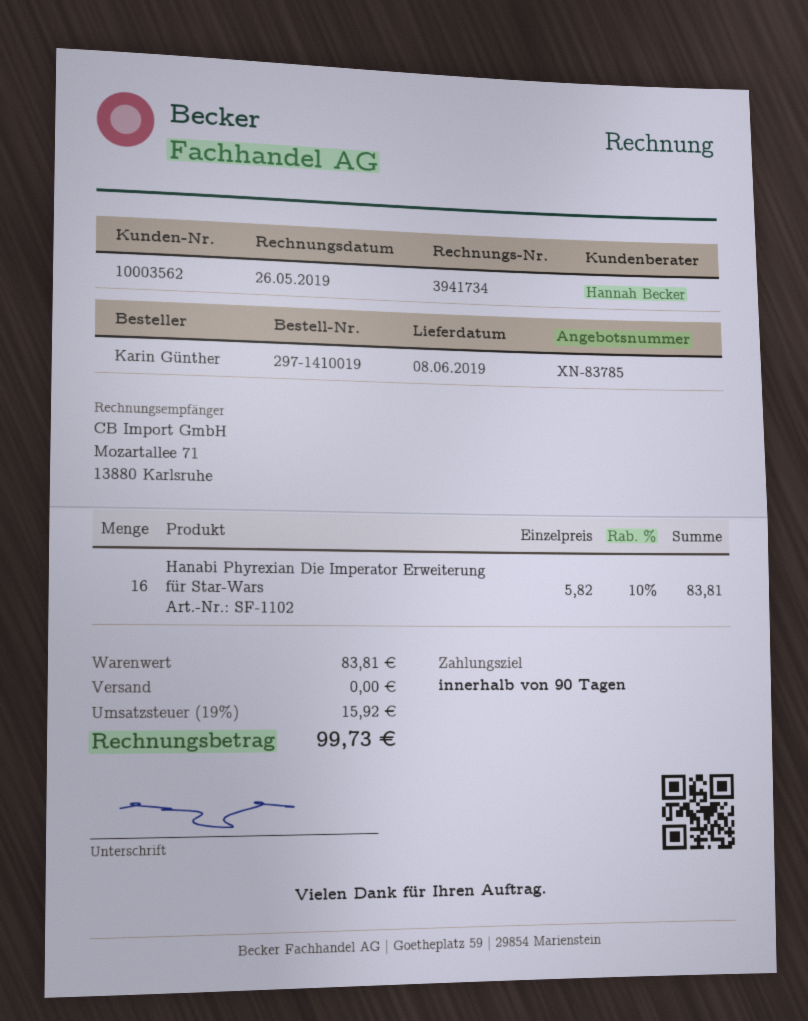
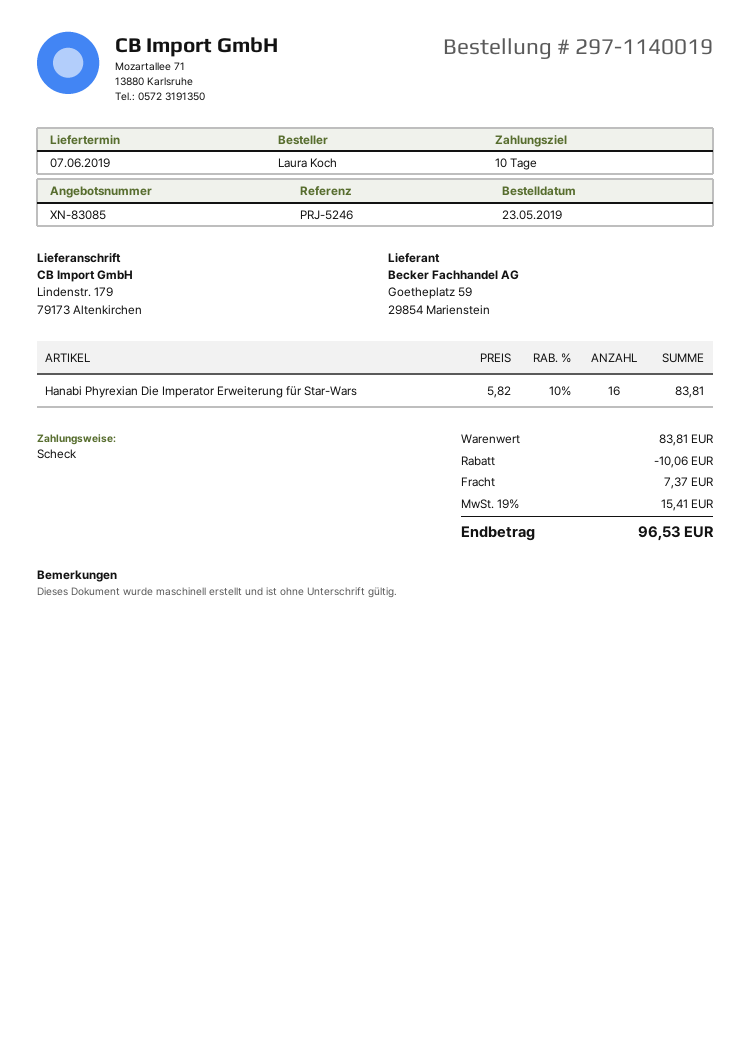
quote number: XN-83785 -> XN-83085
order number: 297-1410019 -> 297-1140019
delivery date: 2019-06-08 -> 2019-06-07
payment terms: 90 days -> 10 days
ordered by: Karin Günther -> Laura Koch
discount: none -> 10.06
shipping: 0.00 -> 7.37
tax: 19% = 15.92 -> 19% = 15.41
total: 99.73 -> 96.53

